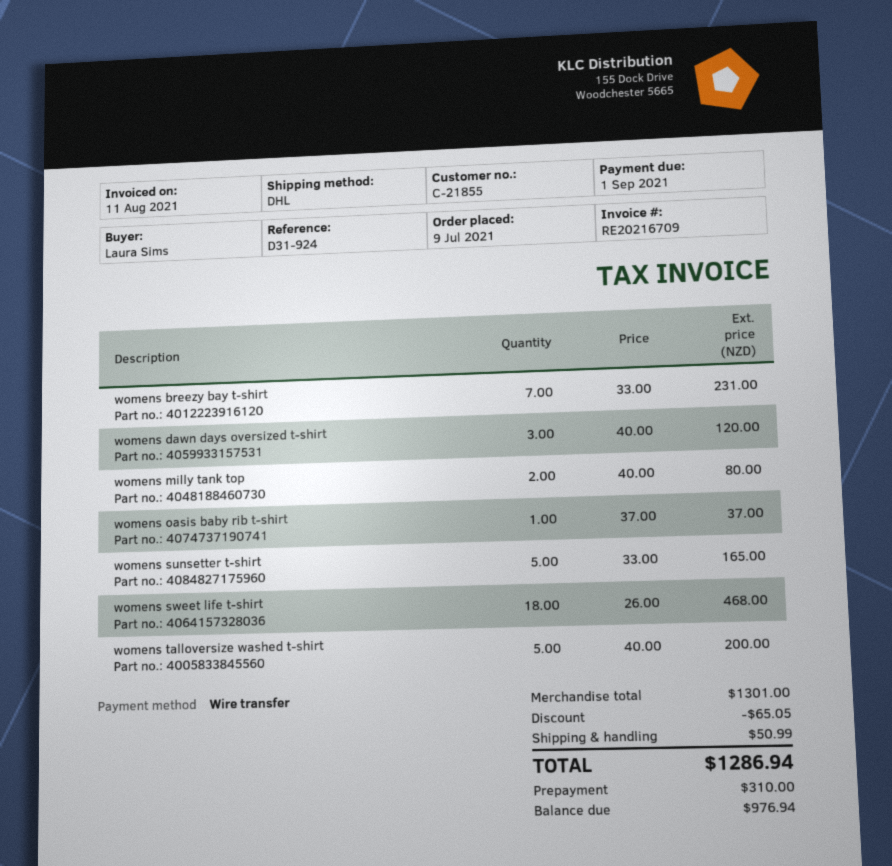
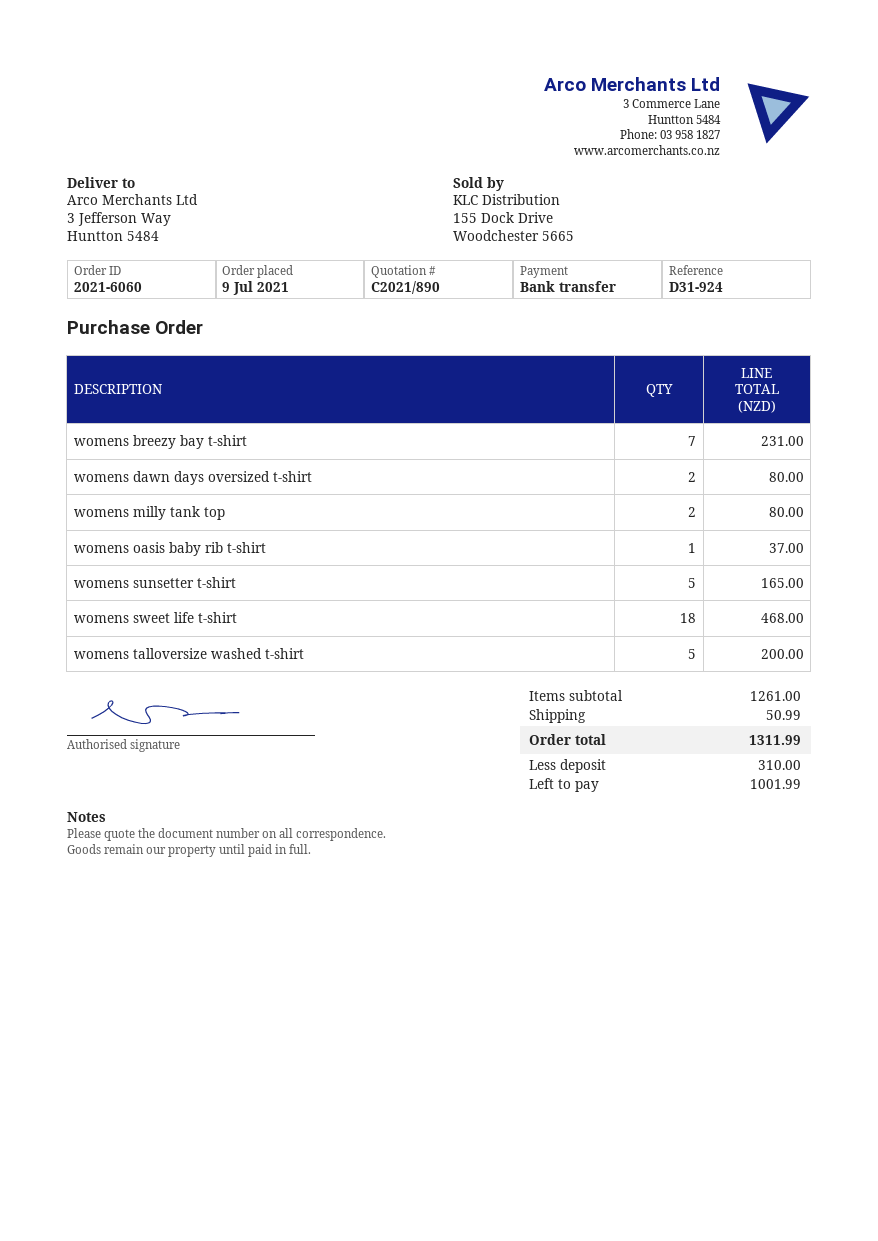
womens dawn days oversized t-shirt: 3 for 120.00 -> 2 for 80.00
subtotal: 1301.00 -> 1261.00
discount: 65.05 -> none
total: 1286.94 -> 1311.99
balance: 976.94 -> 1001.99

